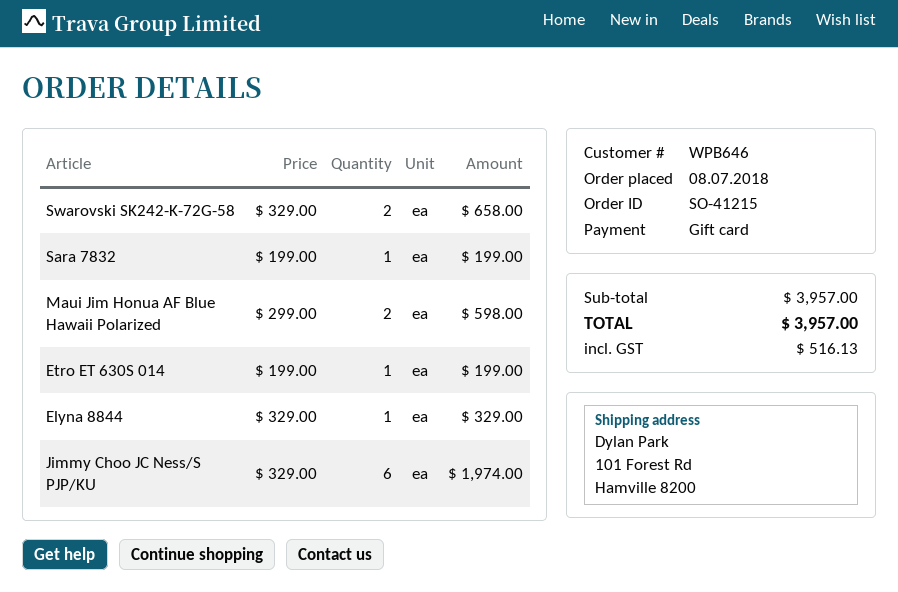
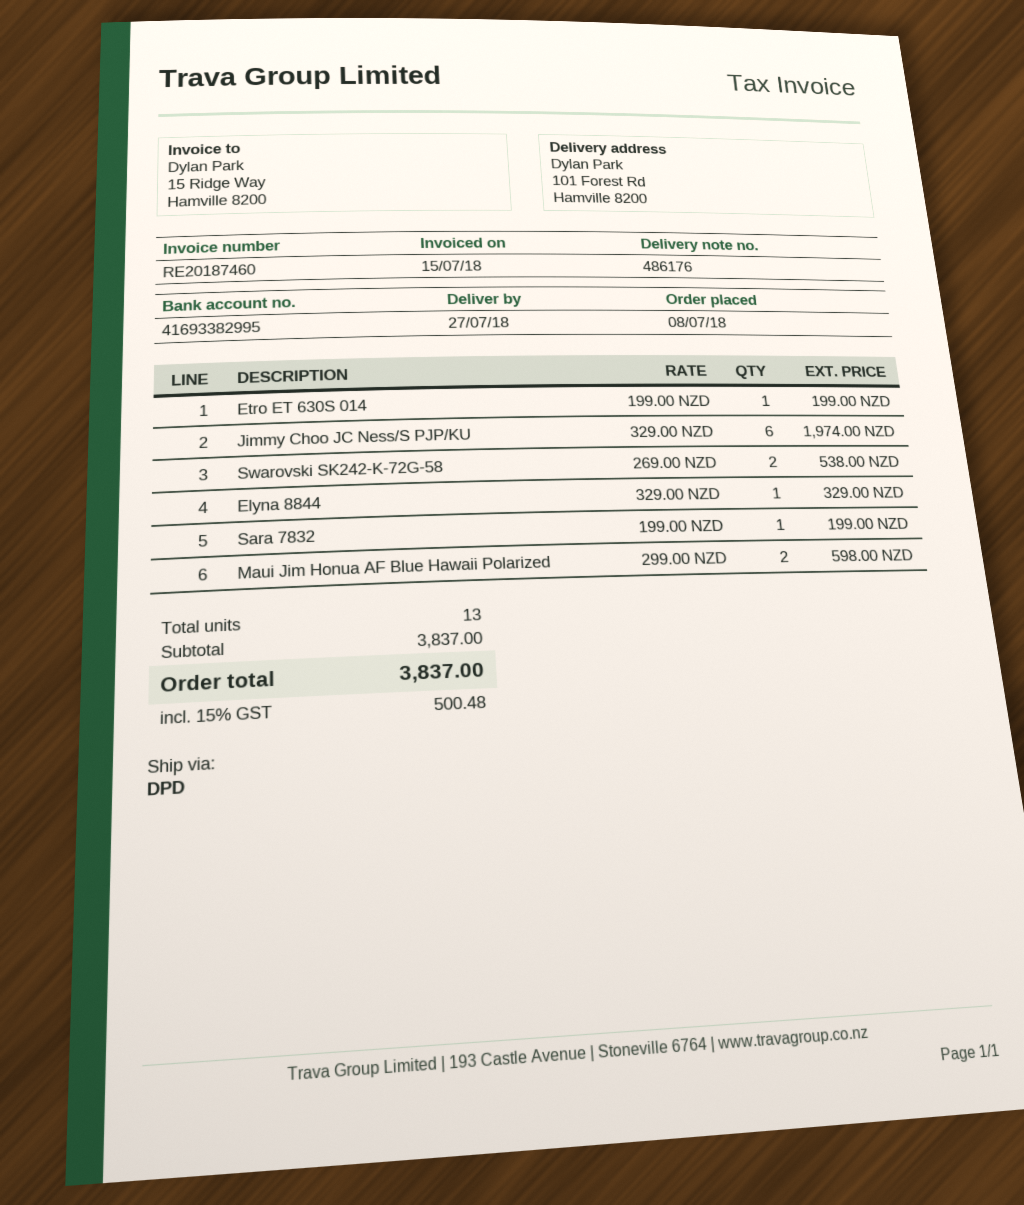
Swarovski SK242-K-72G-58: 2 x 329.00 = 658.00 -> 2 x 269.00 = 538.00
subtotal: 3957.00 -> 3837.00
tax: 516.13 -> 500.48
total: 3957.00 -> 3837.00

